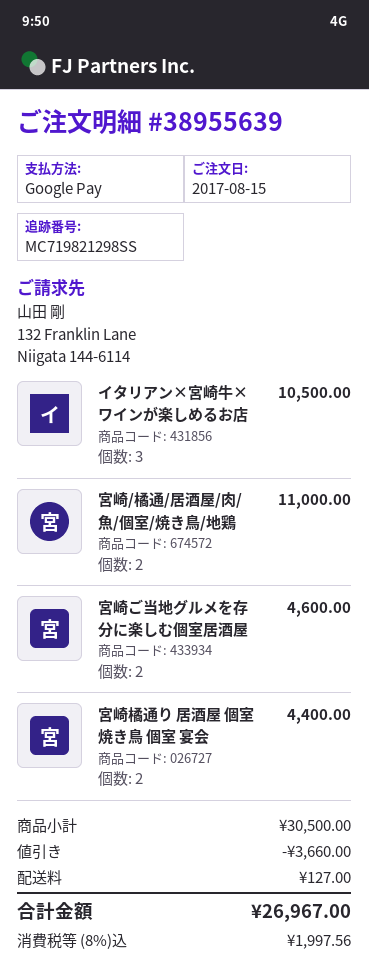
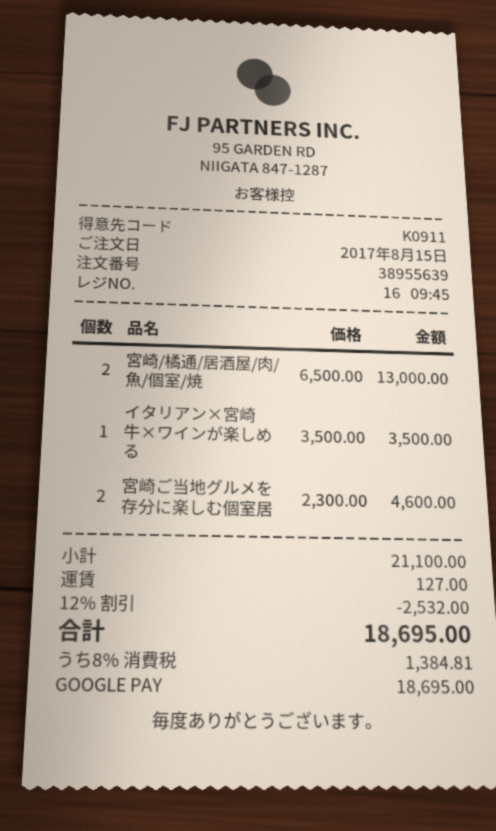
イタリアン×宮崎牛×ワインが楽しめるお店: 3 for 10500.00 -> 1 for 3500.00
宮崎/橘通/居酒屋/肉/魚/個室/焼き鳥/地鶏: 2 for 11000.00 -> 2 for 13000.00
宮崎橘通り 居酒屋 個室 焼き鳥 個室 宴会: 2 for 4400.00 -> none
subtotal: 30500.00 -> 21100.00
discount: 3660.00 -> 2532.00
tax: 8% = 1997.56 -> 8% = 1384.81
total: 26967.00 -> 18695.00

